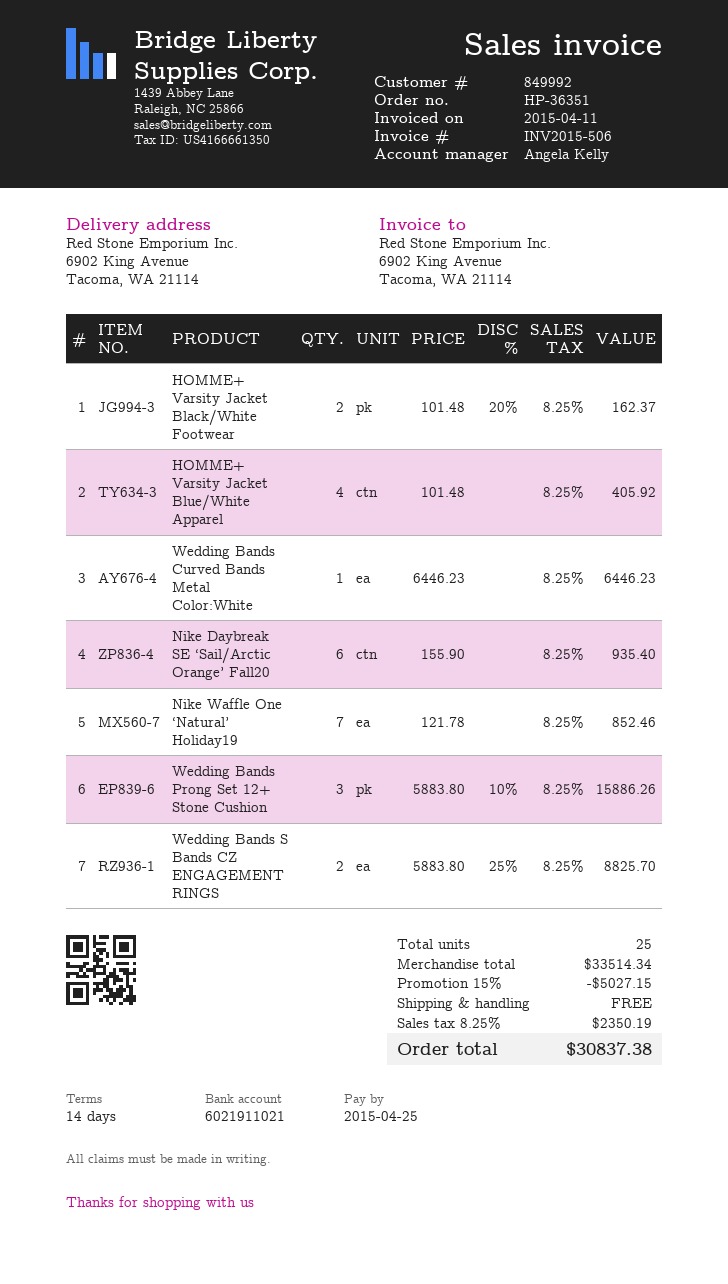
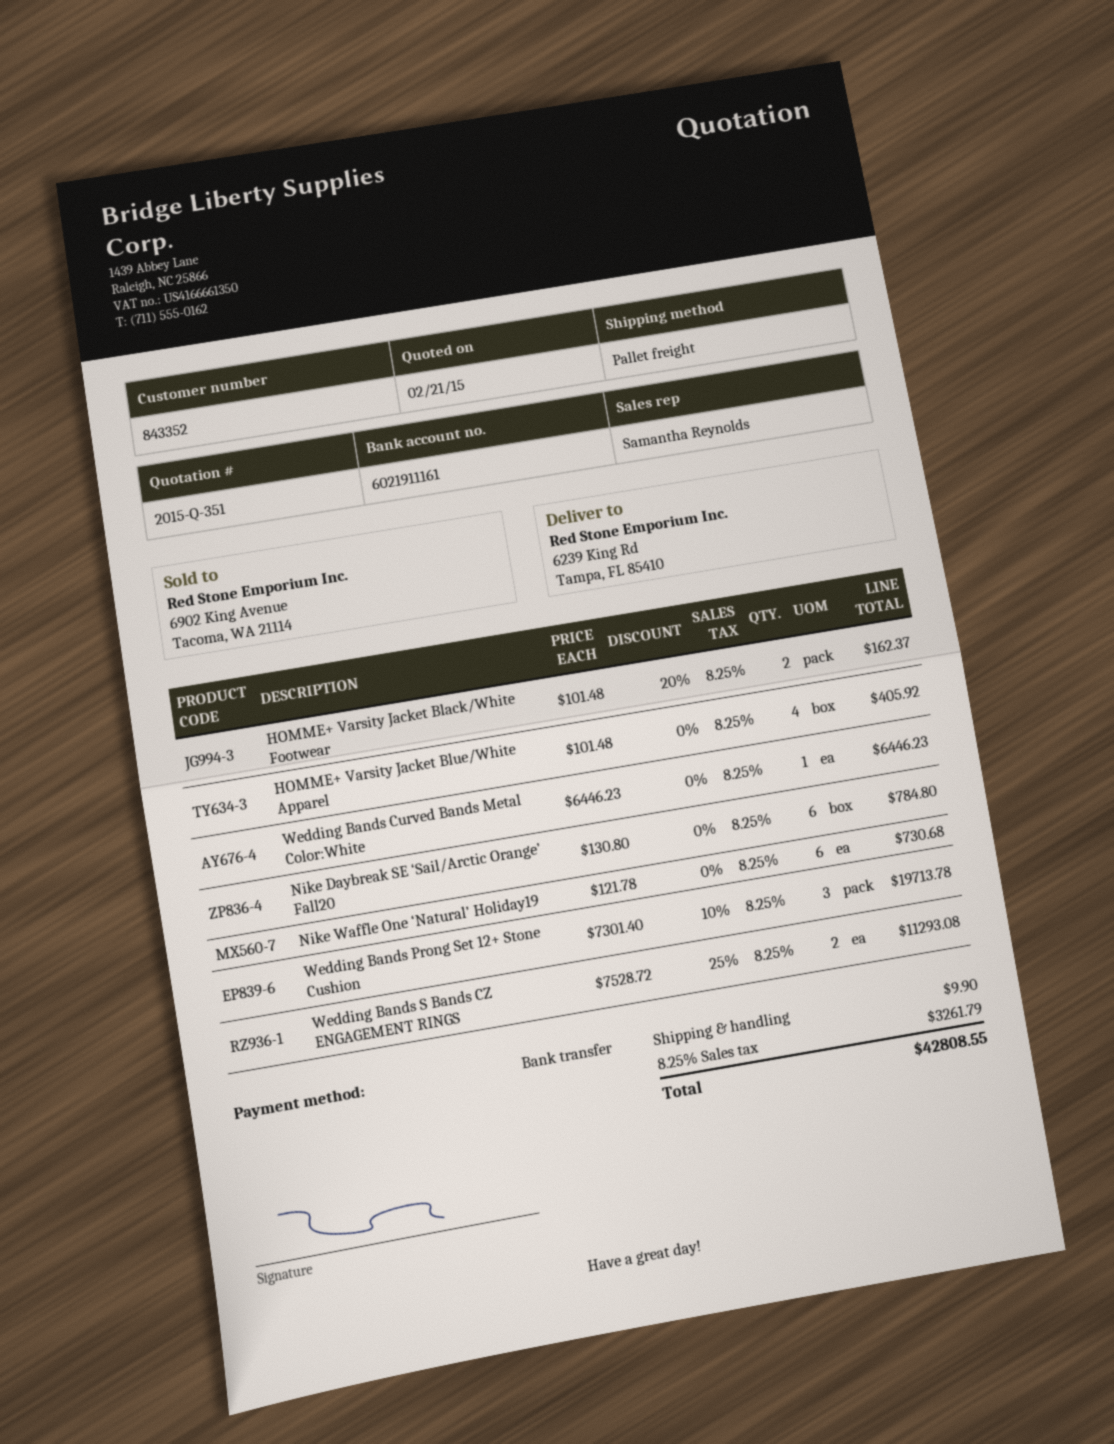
customer number: 849992 -> 843352
sales rep: Angela Kelly -> Samantha Reynolds
bank account: 6021911021 -> 6021911161
ship to: 6902 King Avenue, Tacoma, WA 21114 -> 6239 King Rd, Tampa, FL 85410
Nike Daybreak SE ‘Sail/Arctic Orange’ Fall20: 6 x 155.90 = 935.40 -> 6 x 130.80 = 784.80
Nike Waffle One ‘Natural’ Holiday19: 7 x 121.78 = 852.46 -> 6 x 121.78 = 730.68
Wedding Bands Prong Set 12+ Stone Cushion: 3 x 5883.80 - 10% = 15886.26 -> 3 x 7301.40 - 10% = 19713.78
Wedding Bands S Bands CZ ENGAGEMENT RINGS: 2 x 5883.80 - 25% = 8825.70 -> 2 x 7528.72 - 25% = 11293.08
discount: 15% = 5027.15 -> none
shipping: 0.00 -> 9.90
tax: 8.25% = 2350.19 -> 8.25% = 3261.79
total: 30837.38 -> 42808.55

